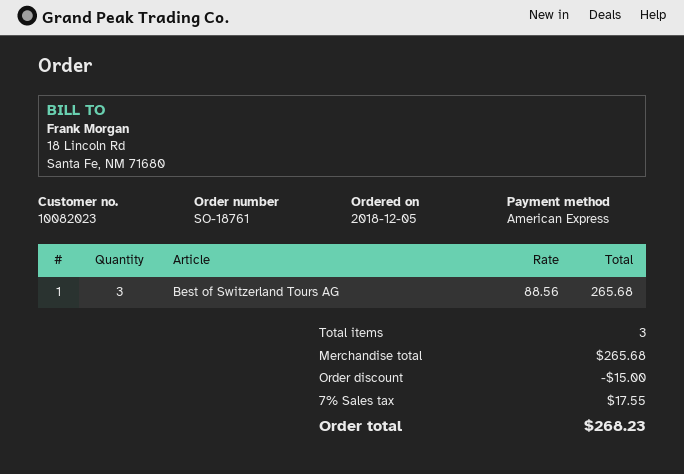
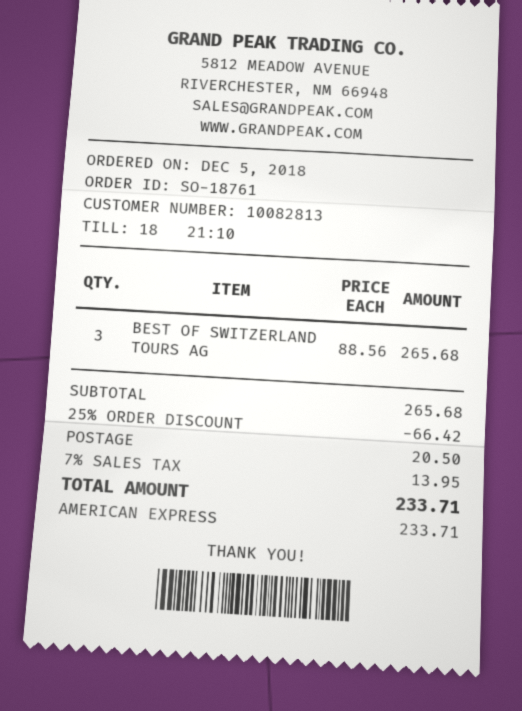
customer number: 10082023 -> 10082813
discount: 15.00 -> 66.42
shipping: none -> 20.50
tax: 7% = 17.55 -> 7% = 13.95
total: 268.23 -> 233.71

